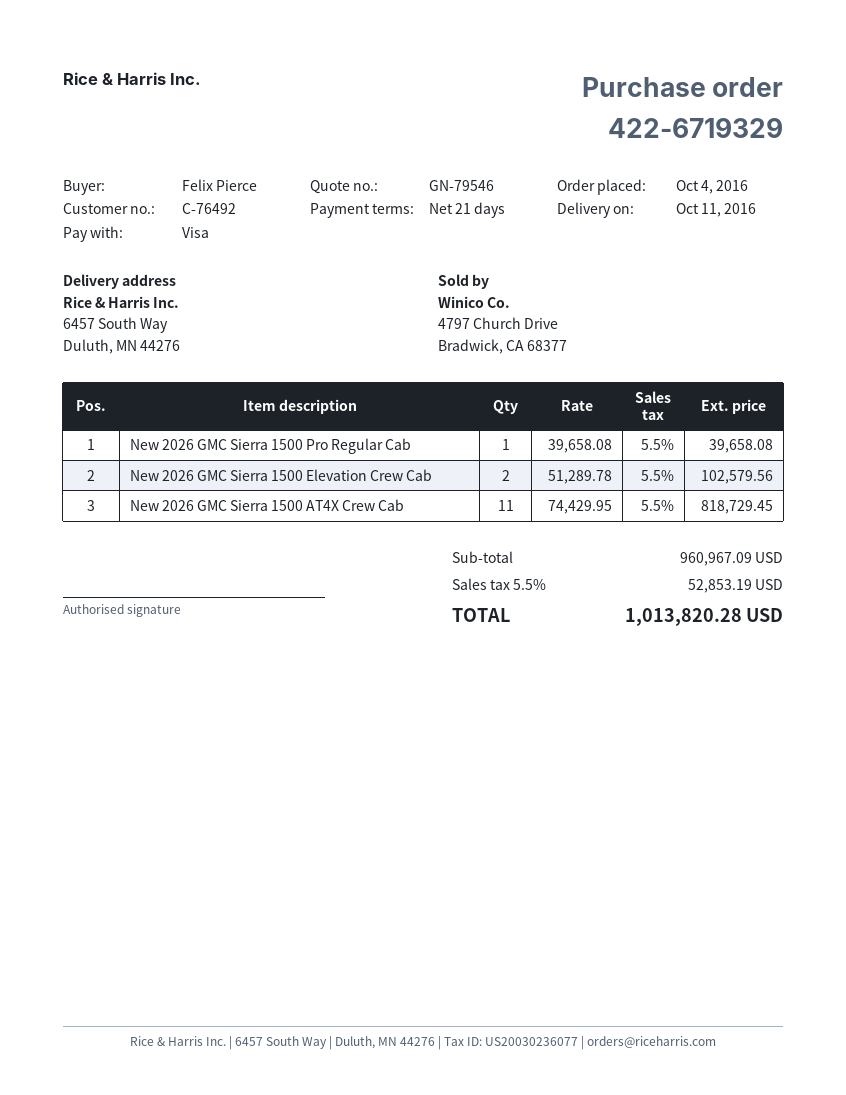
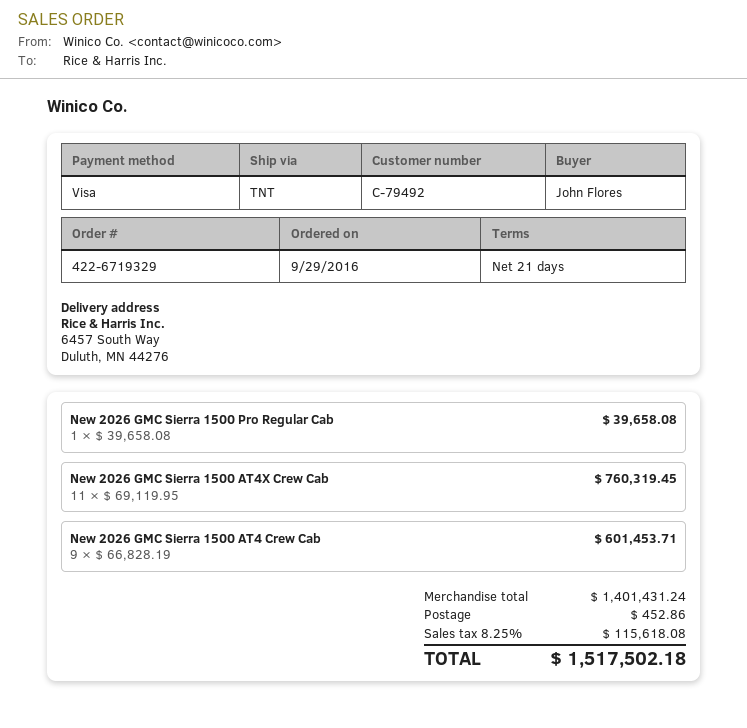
order date: 2016-10-04 -> 2016-09-29
customer number: C-76492 -> C-79492
ordered by: Felix Pierce -> John Flores
New 2026 GMC Sierra 1500 Elevation Crew Cab: 2 x 51289.78 = 102579.56 -> none
New 2026 GMC Sierra 1500 AT4X Crew Cab: 11 x 74429.95 = 818729.45 -> 11 x 69119.95 = 760319.45
New 2026 GMC Sierra 1500 AT4 Crew Cab: none -> 9 x 66828.19 = 601453.71
subtotal: 960967.09 -> 1401431.24
shipping: none -> 452.86
tax: 5.5% = 52853.19 -> 8.25% = 115618.08
total: 1013820.28 -> 1517502.18

